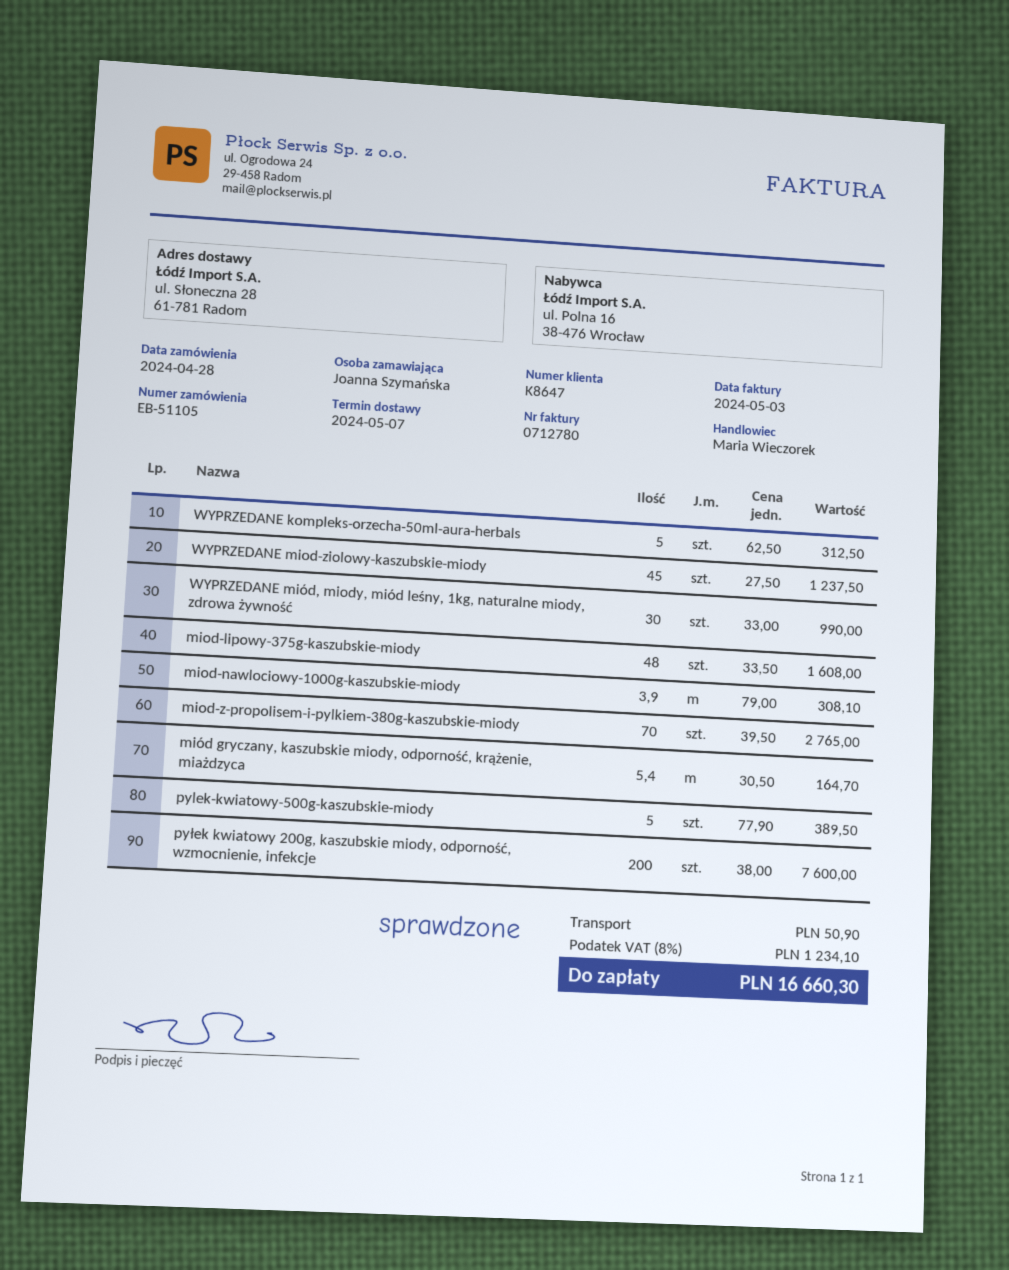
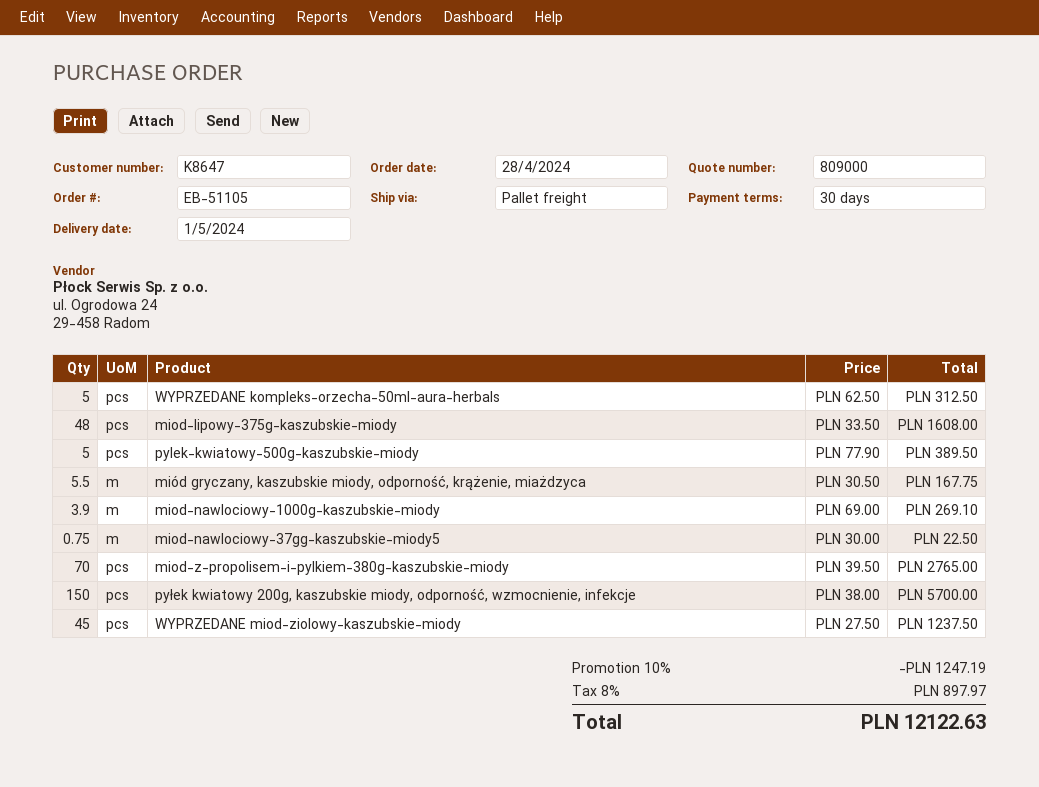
delivery date: 2024-05-07 -> 2024-05-01
WYPRZEDANE miód, miody, miód leśny, 1kg, naturalne miody, zdrowa żywność: 30 x 33.00 = 990.00 -> none
miod-nawlociowy-1000g-kaszubskie-miody: 3.9 x 79.00 = 308.10 -> 3.9 x 69.00 = 269.10
miód gryczany, kaszubskie miody, odporność, krążenie, miażdzyca: 5.4 x 30.50 = 164.70 -> 5.5 x 30.50 = 167.75
pyłek kwiatowy 200g, kaszubskie miody, odporność, wzmocnienie, infekcje: 200 x 38.00 = 7600.00 -> 150 x 38.00 = 5700.00
miod-nawlociowy-37gg-kaszubskie-miody5: none -> 0.75 x 30.00 = 22.50
discount: none -> 10% = 1247.19
shipping: 50.90 -> none
tax: 8% = 1234.10 -> 8% = 897.97
total: 16660.30 -> 12122.63

